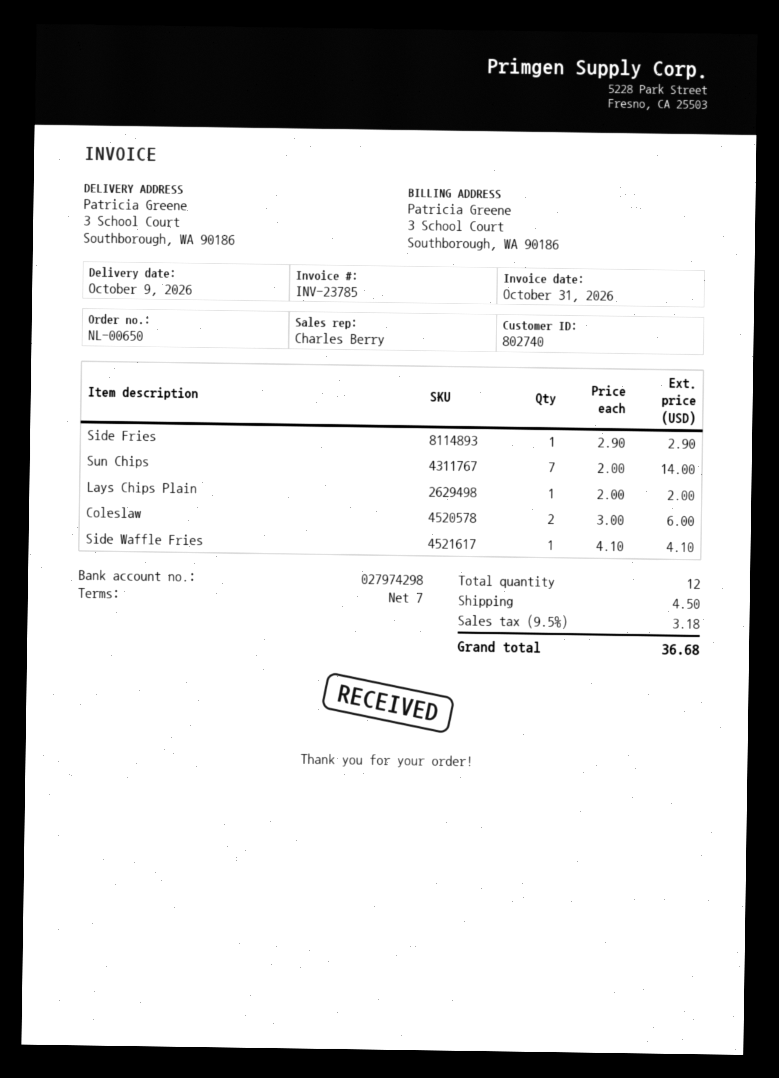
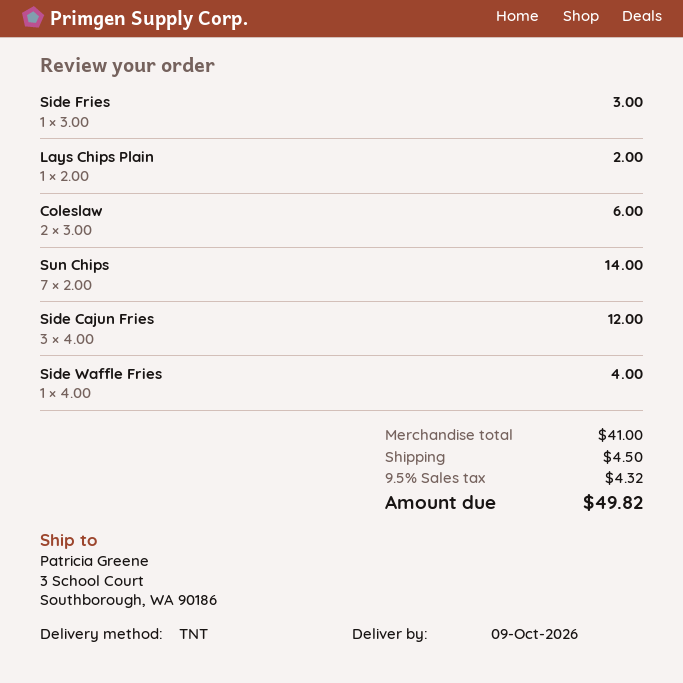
Side Fries: 1 x 2.90 = 2.90 -> 1 x 3.00 = 3.00
Side Waffle Fries: 1 x 4.10 = 4.10 -> 1 x 4.00 = 4.00
Side Cajun Fries: none -> 3 x 4.00 = 12.00
tax: 9.5% = 3.18 -> 9.5% = 4.32
total: 36.68 -> 49.82

